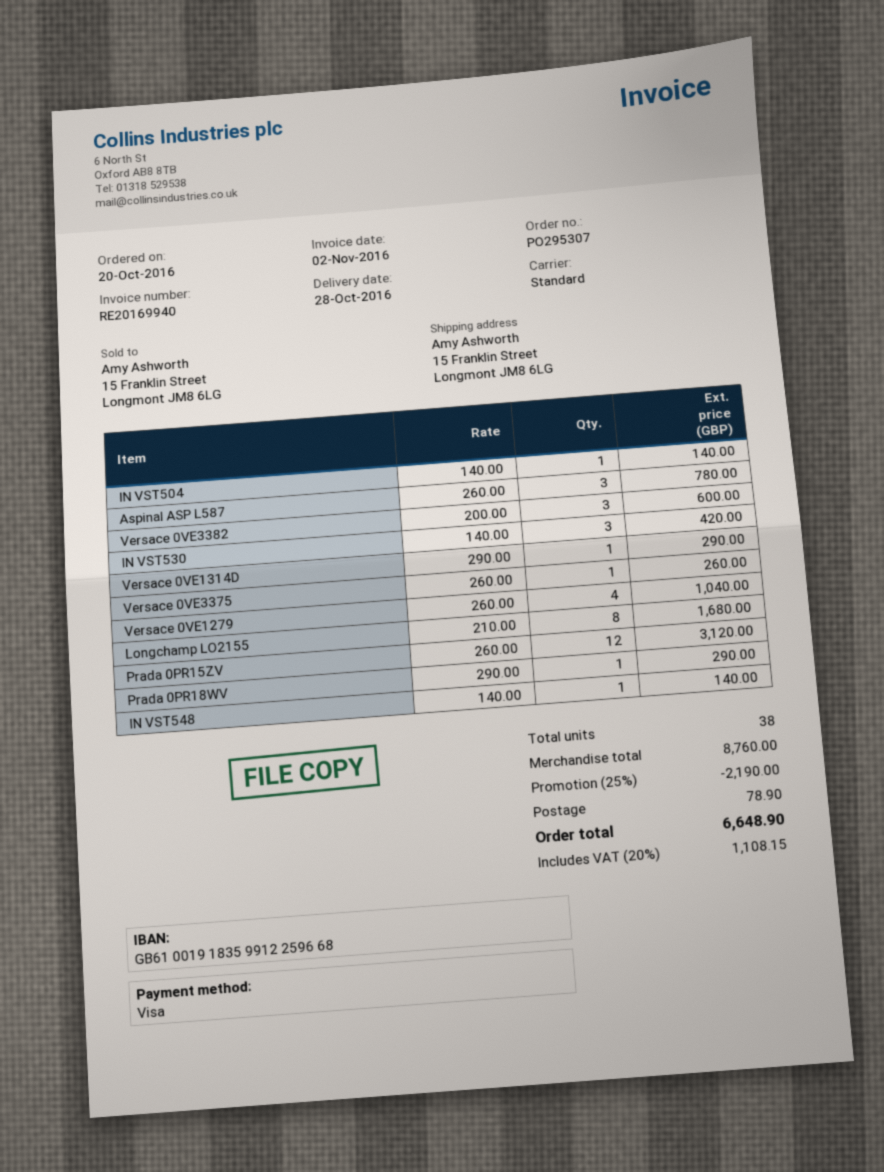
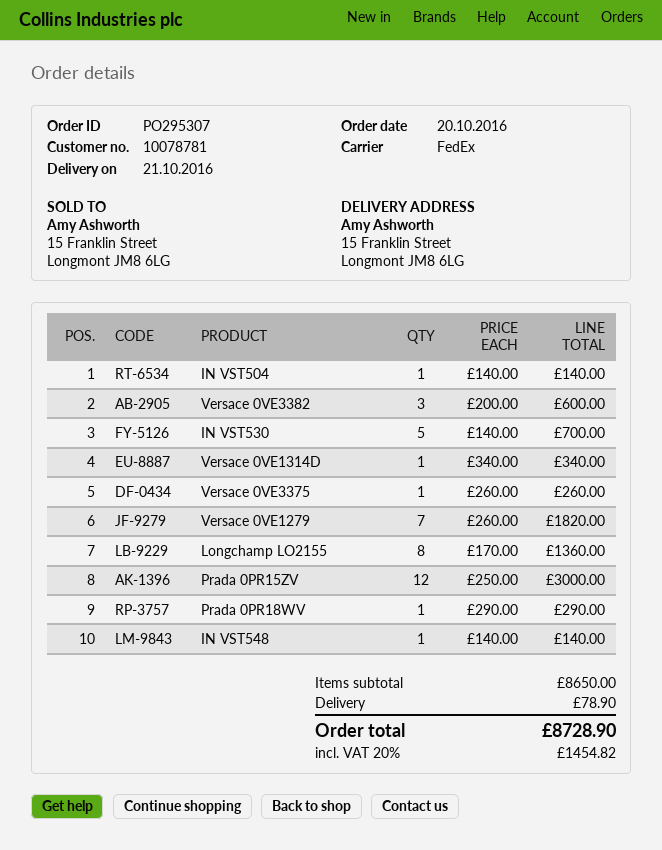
delivery date: 2016-10-28 -> 2016-10-21
shipping method: standard -> FedEx
Aspinal ASP L587: 3 x 260.00 = 780.00 -> none
IN VST530: 3 x 140.00 = 420.00 -> 5 x 140.00 = 700.00
Versace 0VE1314D: 1 x 290.00 = 290.00 -> 1 x 340.00 = 340.00
Versace 0VE1279: 4 x 260.00 = 1040.00 -> 7 x 260.00 = 1820.00
Longchamp LO2155: 8 x 210.00 = 1680.00 -> 8 x 170.00 = 1360.00
Prada 0PR15ZV: 12 x 260.00 = 3120.00 -> 12 x 250.00 = 3000.00
subtotal: 8760.00 -> 8650.00
discount: 25% = 2190.00 -> none
tax: 20% = 1108.15 -> 20% = 1454.82
total: 6648.90 -> 8728.90

